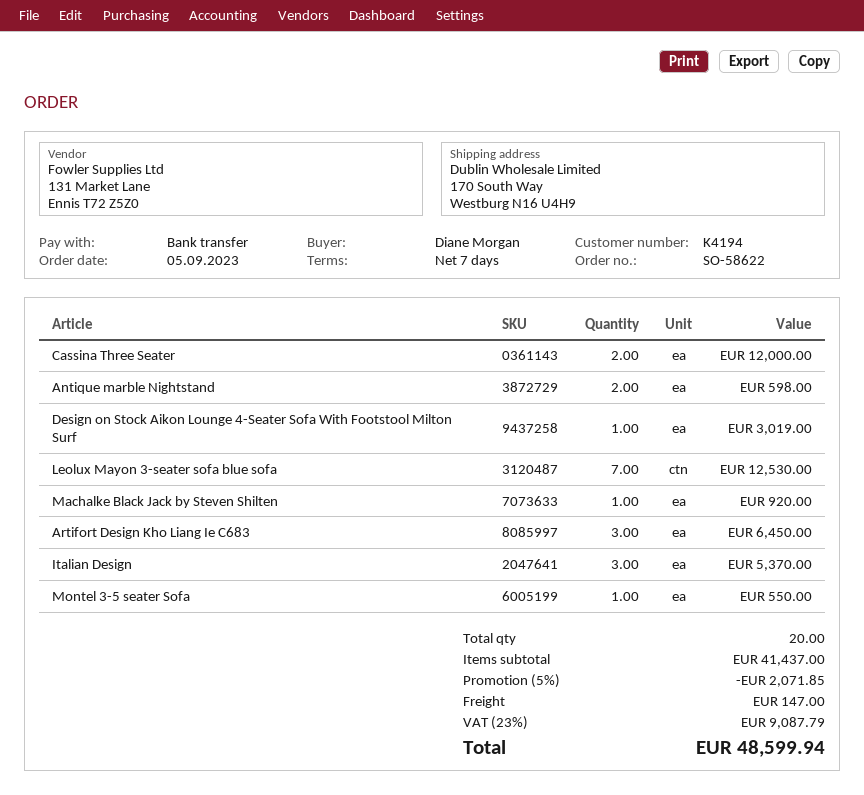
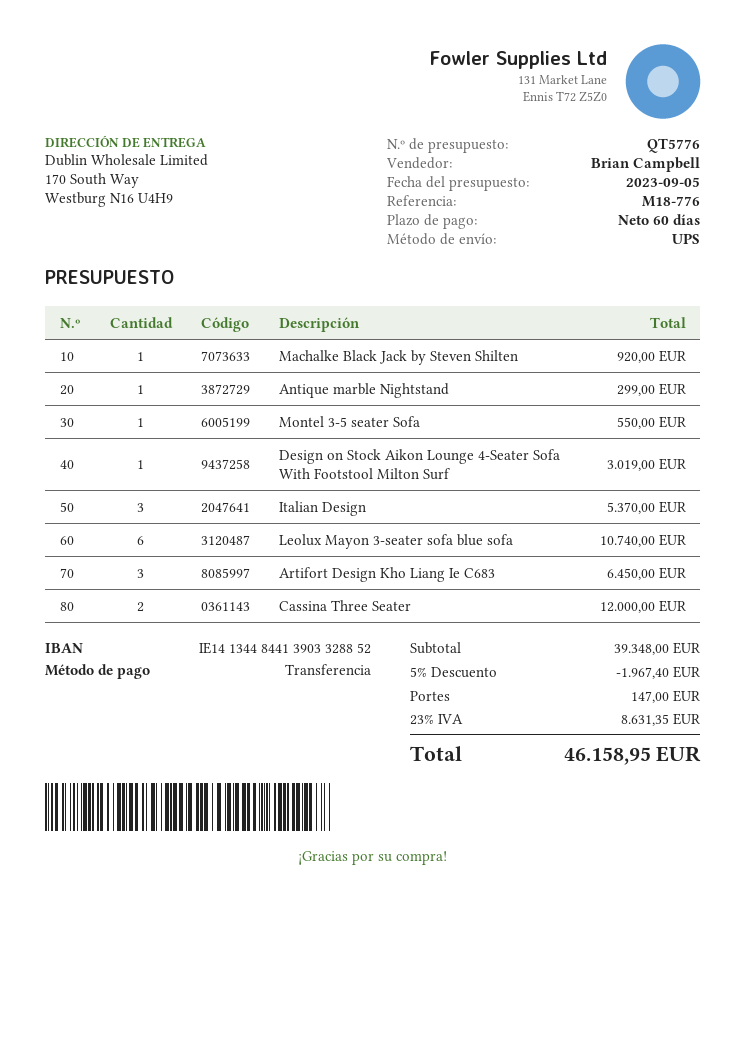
payment terms: 7 days -> 60 days
Antique marble Nightstand: 2 for 598.00 -> 1 for 299.00
Leolux Mayon 3-seater sofa blue sofa: 7 for 12530.00 -> 6 for 10740.00
subtotal: 41437.00 -> 39348.00
discount: 5% = 2071.85 -> 5% = 1967.40
tax: 23% = 9087.79 -> 23% = 8631.35
total: 48599.94 -> 46158.95

